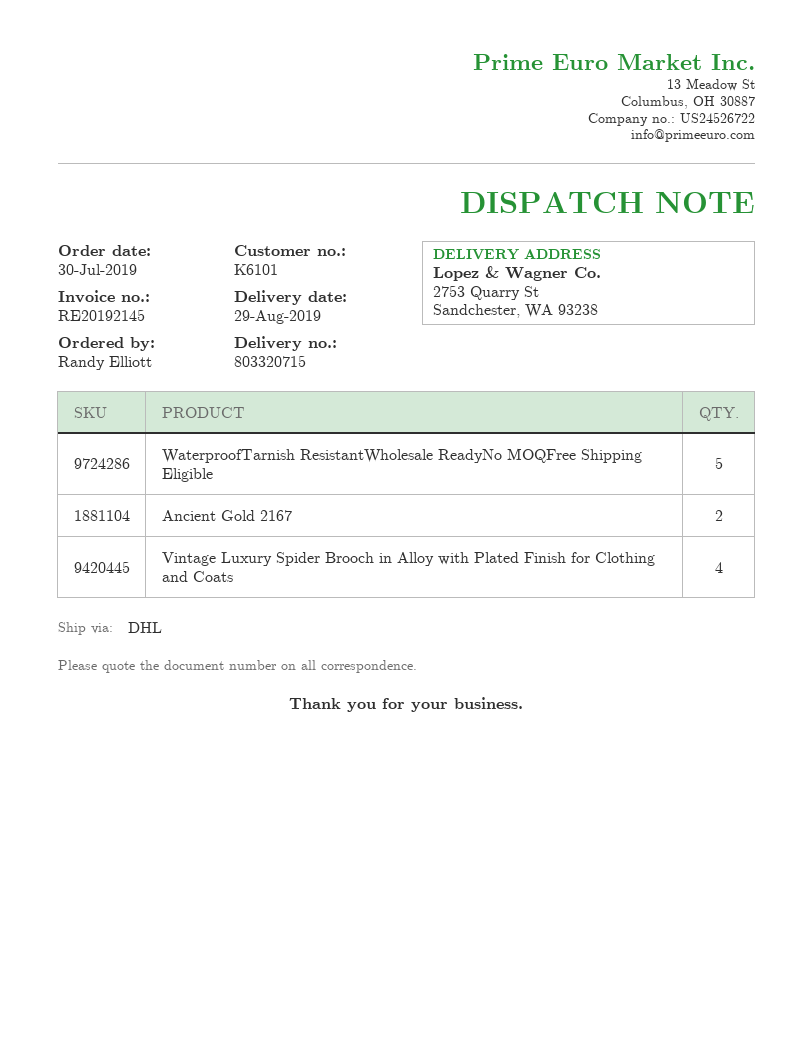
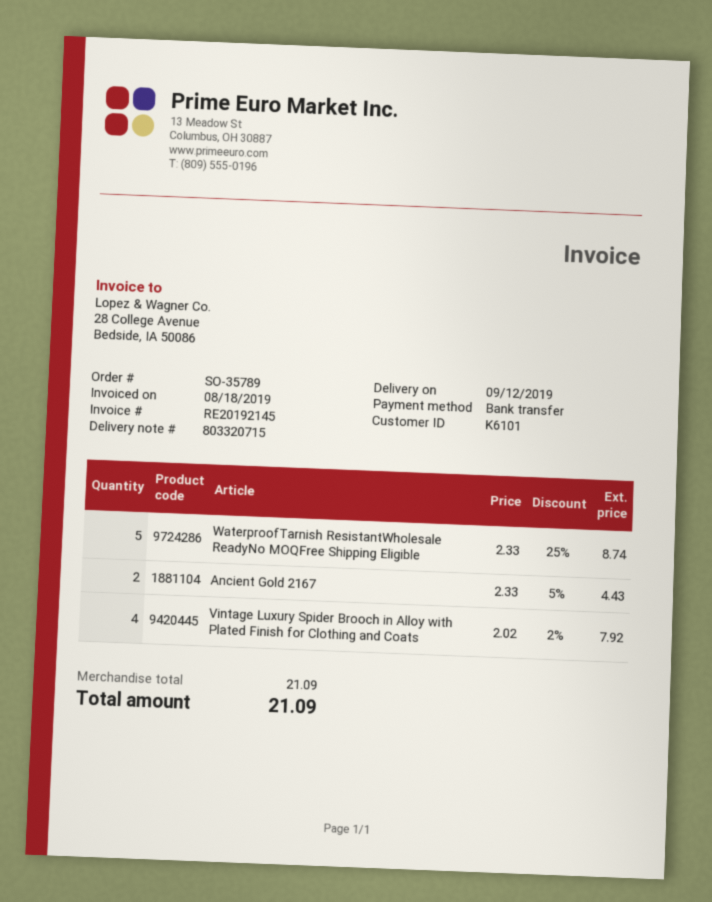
delivery date: 2019-08-29 -> 2019-09-12

